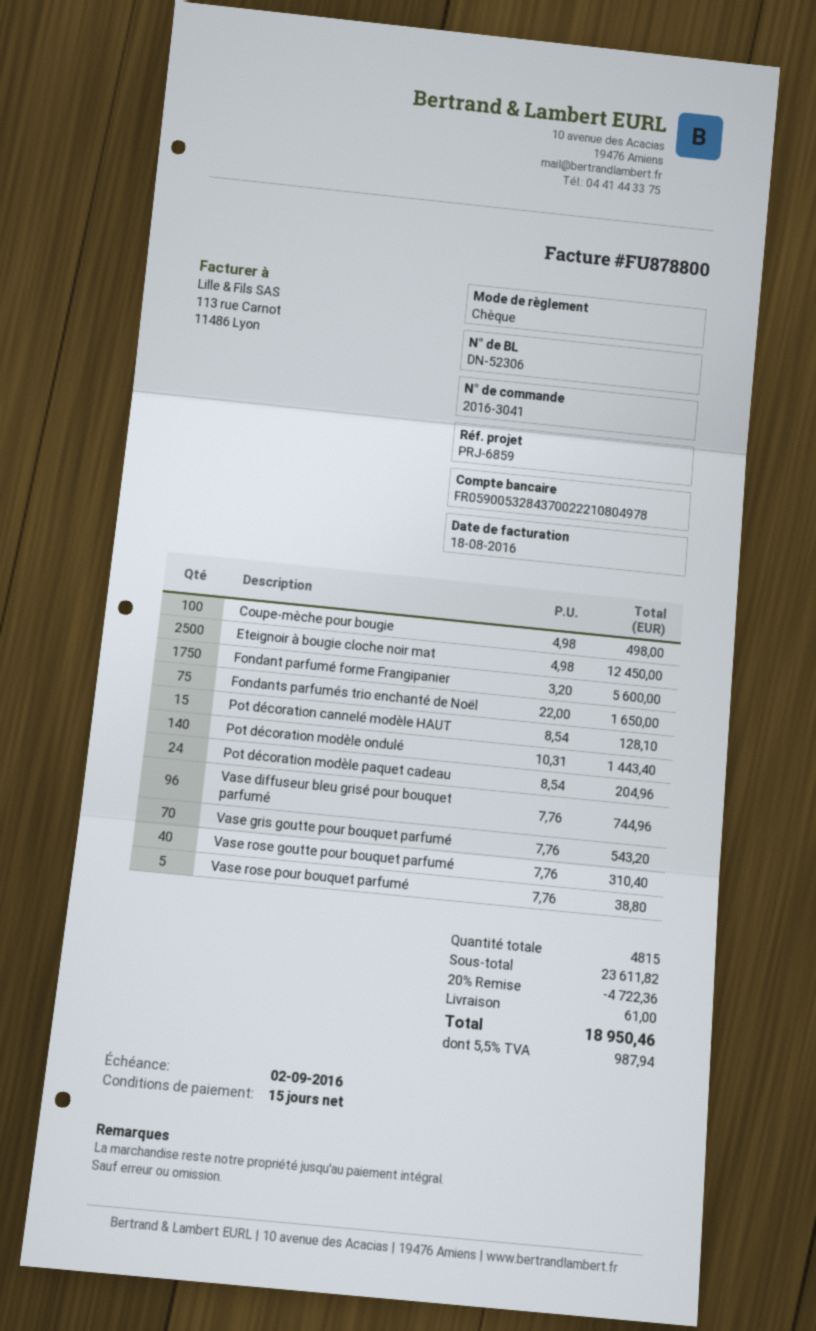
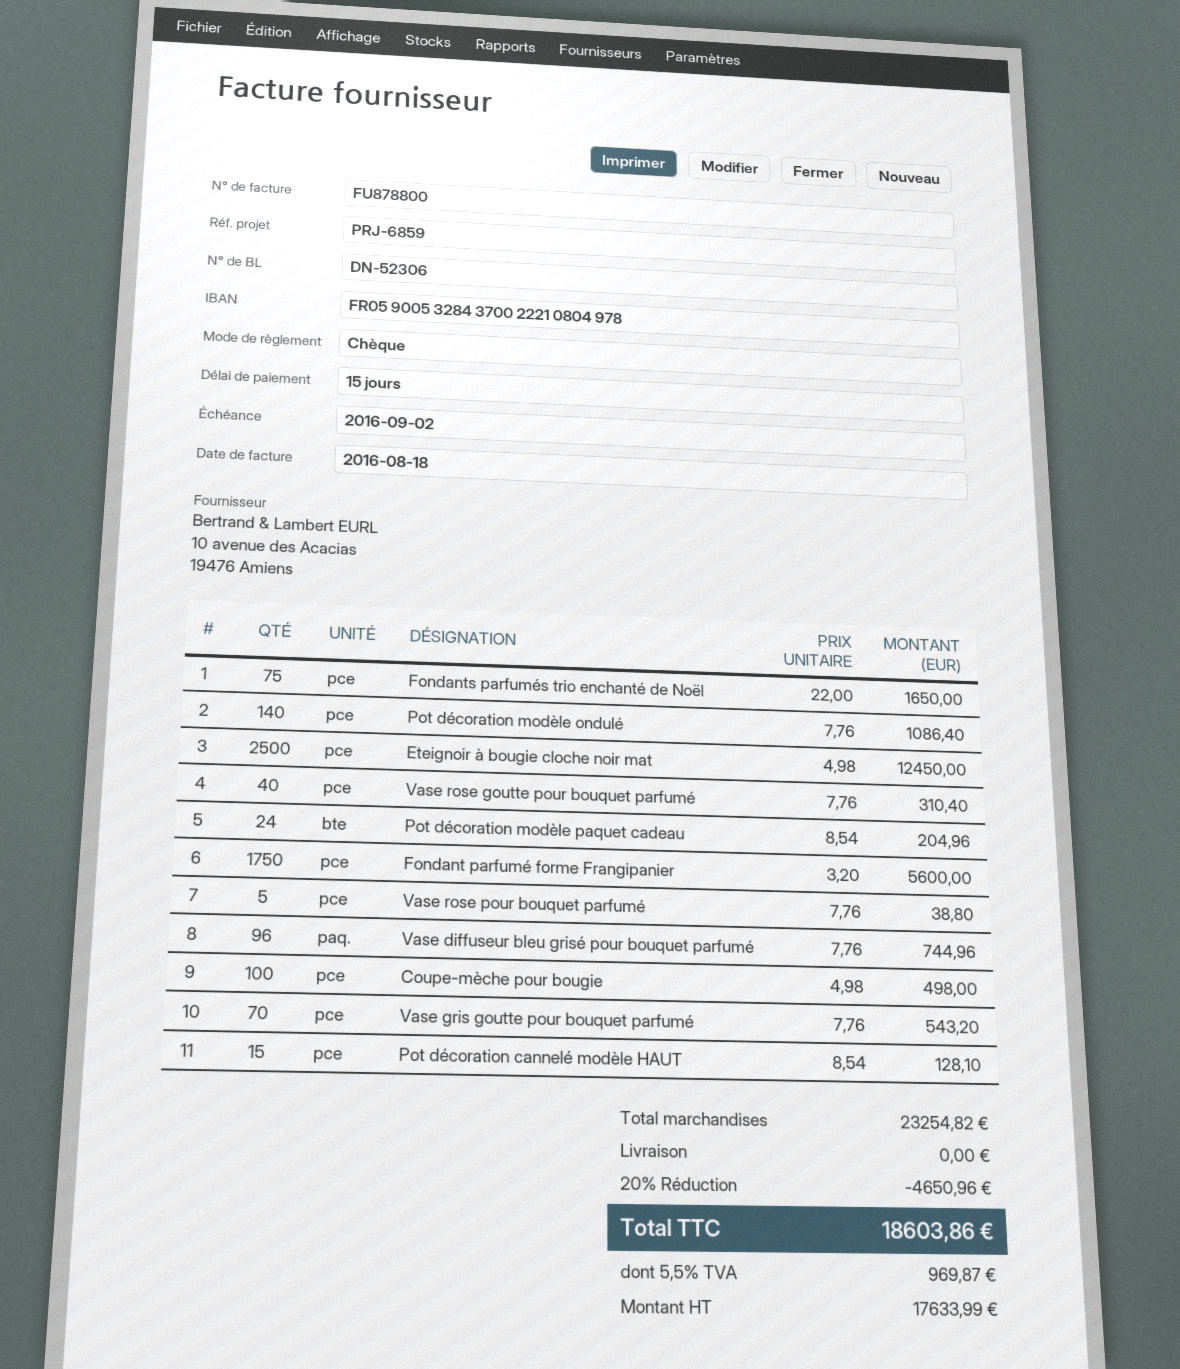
Pot décoration modèle ondulé: 140 x 10.31 = 1443.40 -> 140 x 7.76 = 1086.40
subtotal: 23611.82 -> 23254.82
discount: 20% = 4722.36 -> 20% = 4650.96
shipping: 61.00 -> 0.00
tax: 5.5% = 987.94 -> 5.5% = 969.87
total: 18950.46 -> 18603.86

